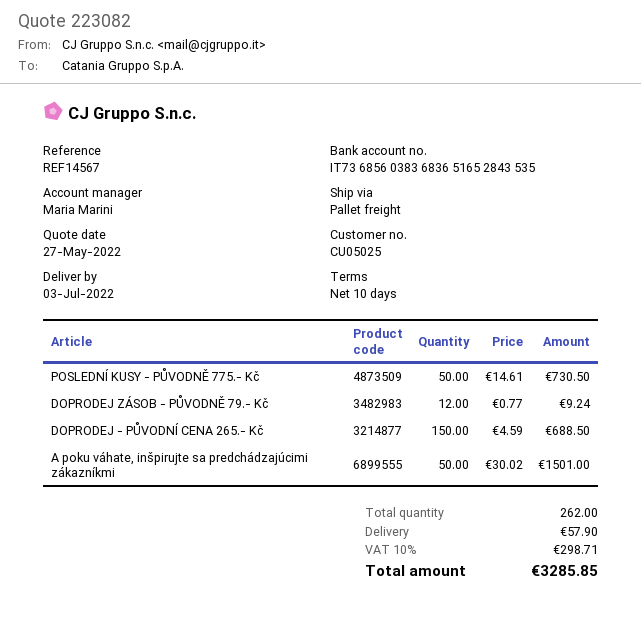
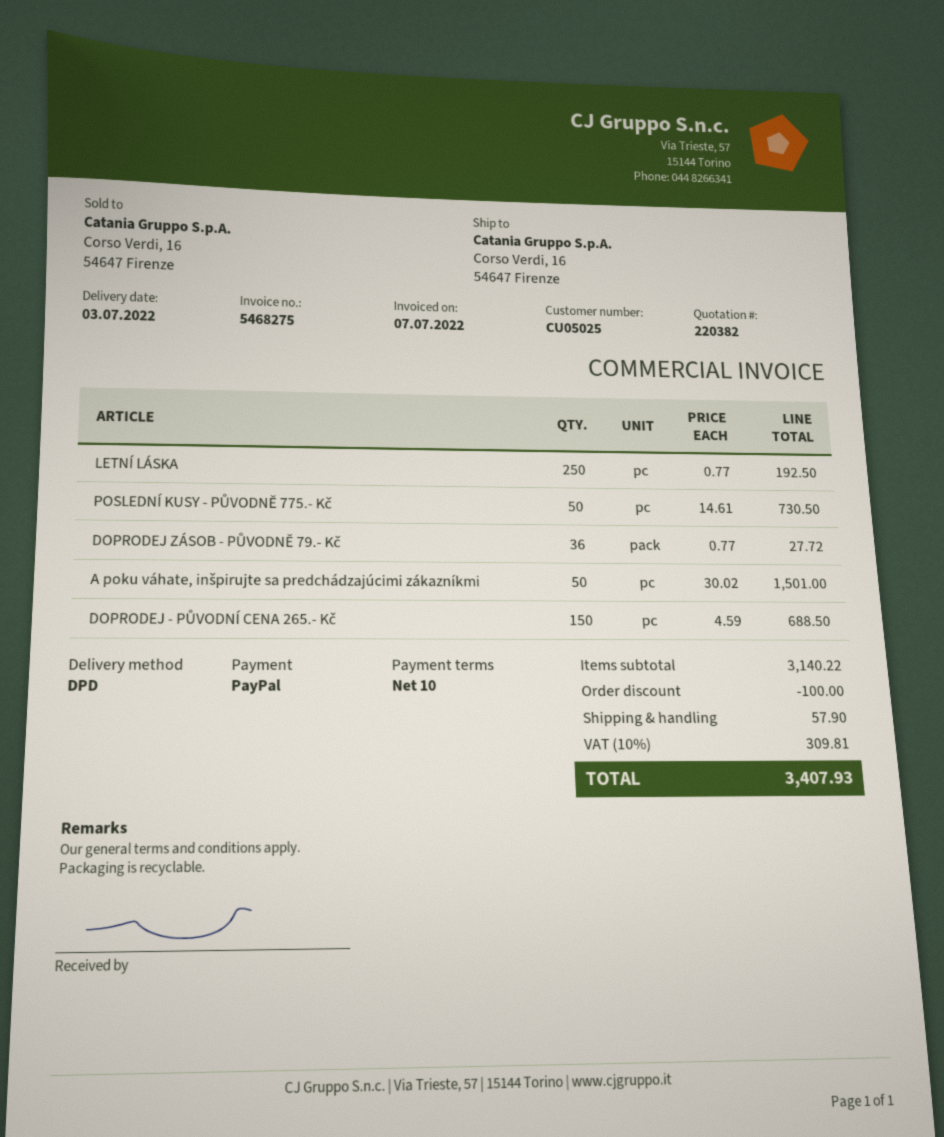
quote number: 223082 -> 220382
shipping method: pallet freight -> DPD
DOPRODEJ ZÁSOB - PŮVODNĚ 79.- Kč: 12 x 0.77 = 9.24 -> 36 x 0.77 = 27.72
LETNÍ LÁSKA: none -> 250 x 0.77 = 192.50
discount: none -> 100.00
tax: 10% = 298.71 -> 10% = 309.81
total: 3285.85 -> 3407.93

